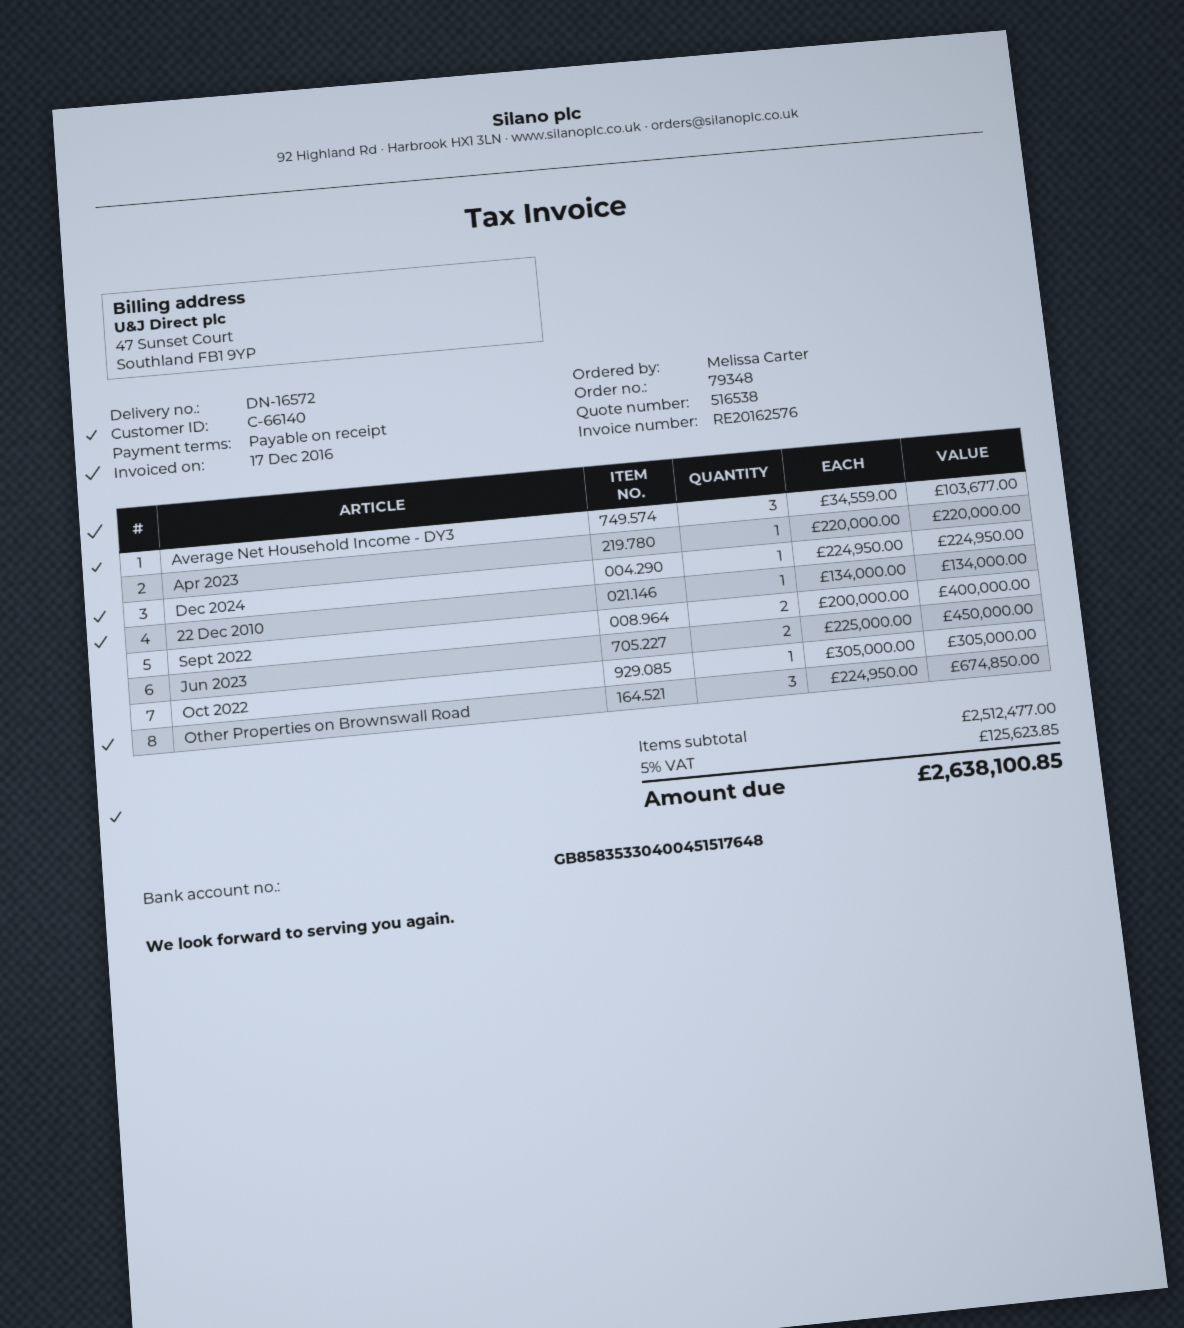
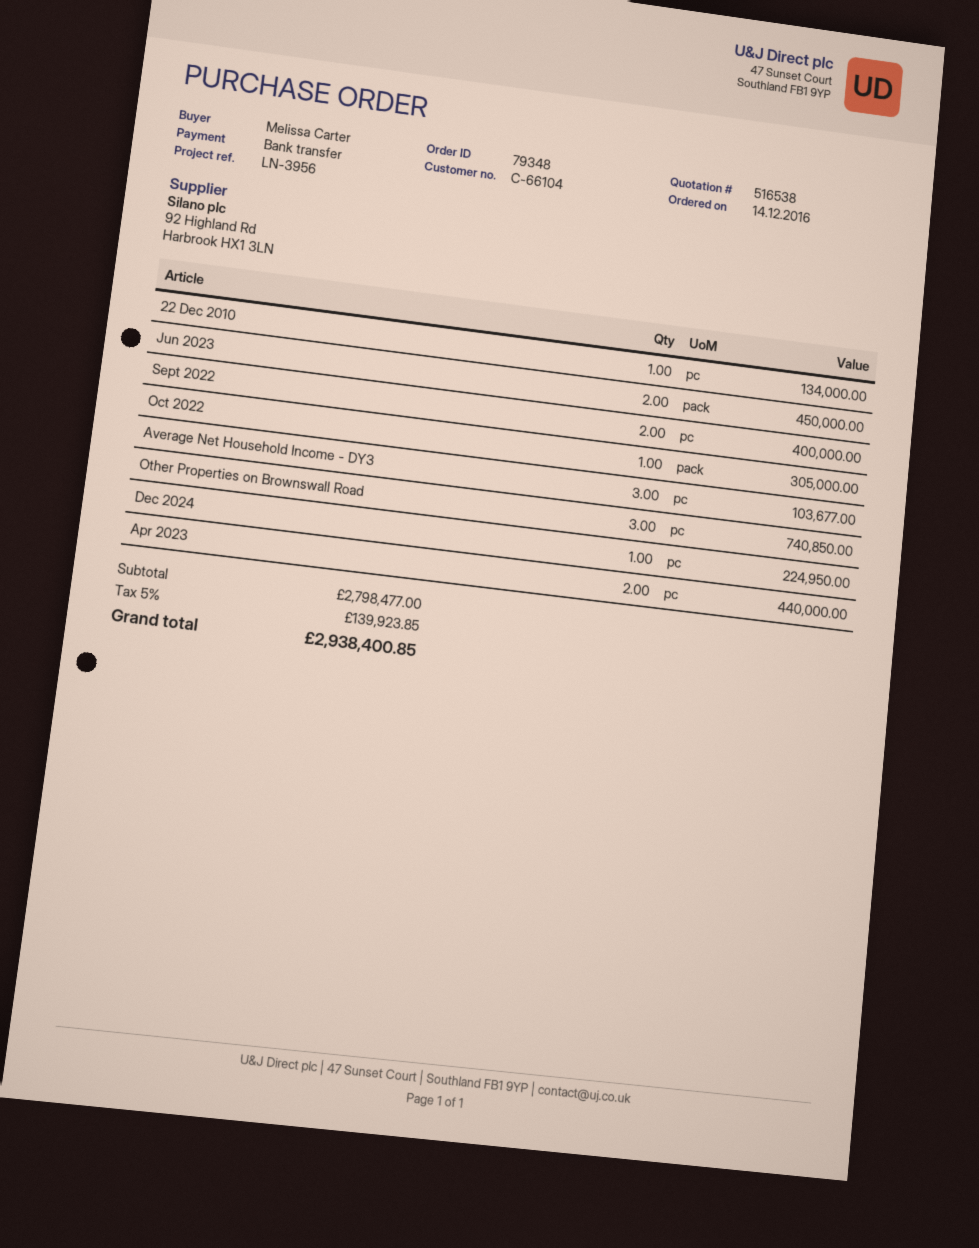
customer number: C-66140 -> C-66104
Apr 2023: 1 for 220000.00 -> 2 for 440000.00
Other Properties on Brownswall Road: 3 for 674850.00 -> 3 for 740850.00
subtotal: 2512477.00 -> 2798477.00
tax: 5% = 125623.85 -> 5% = 139923.85
total: 2638100.85 -> 2938400.85

